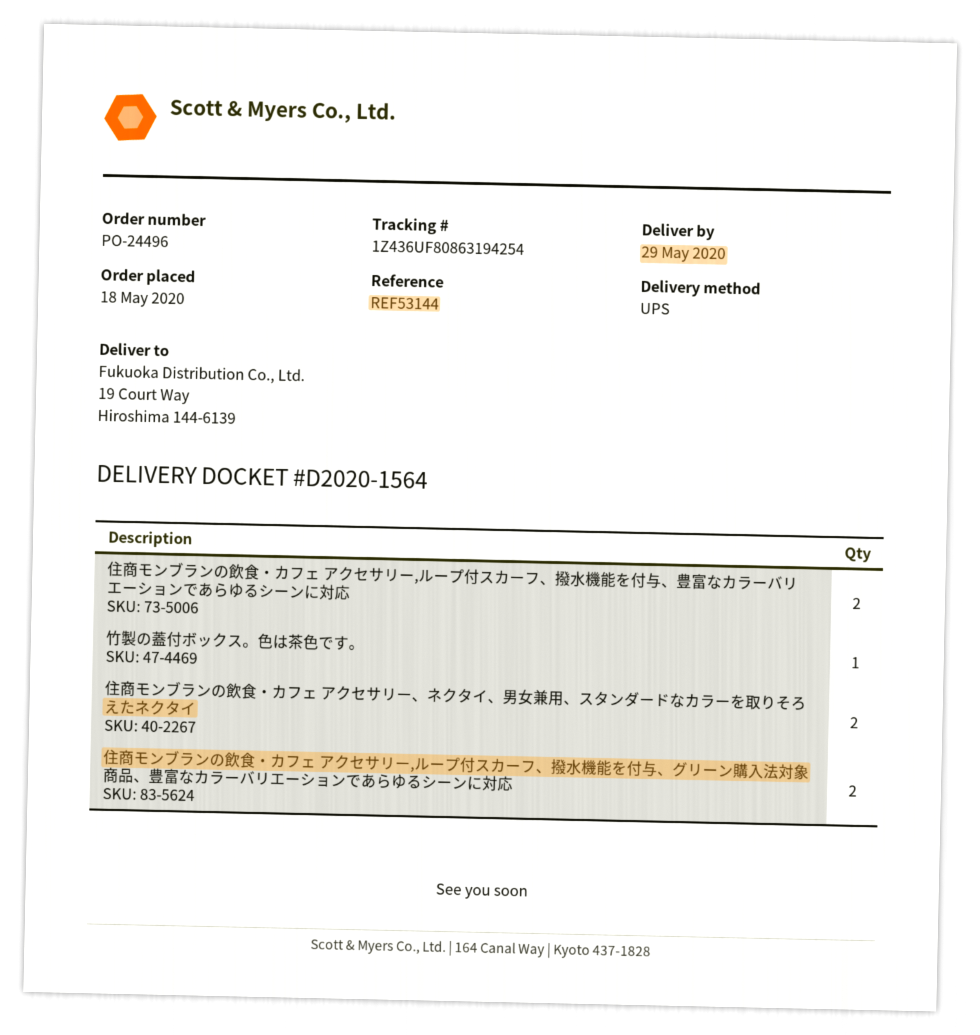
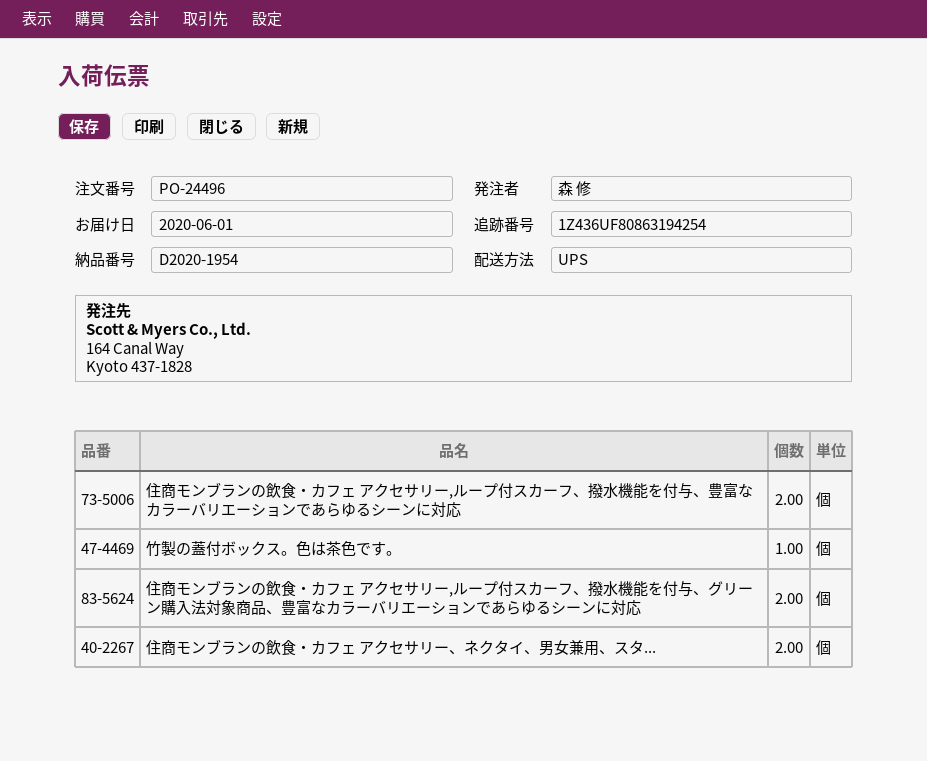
delivery note number: D2020-1564 -> D2020-1954
delivery date: 2020-05-29 -> 2020-06-01

